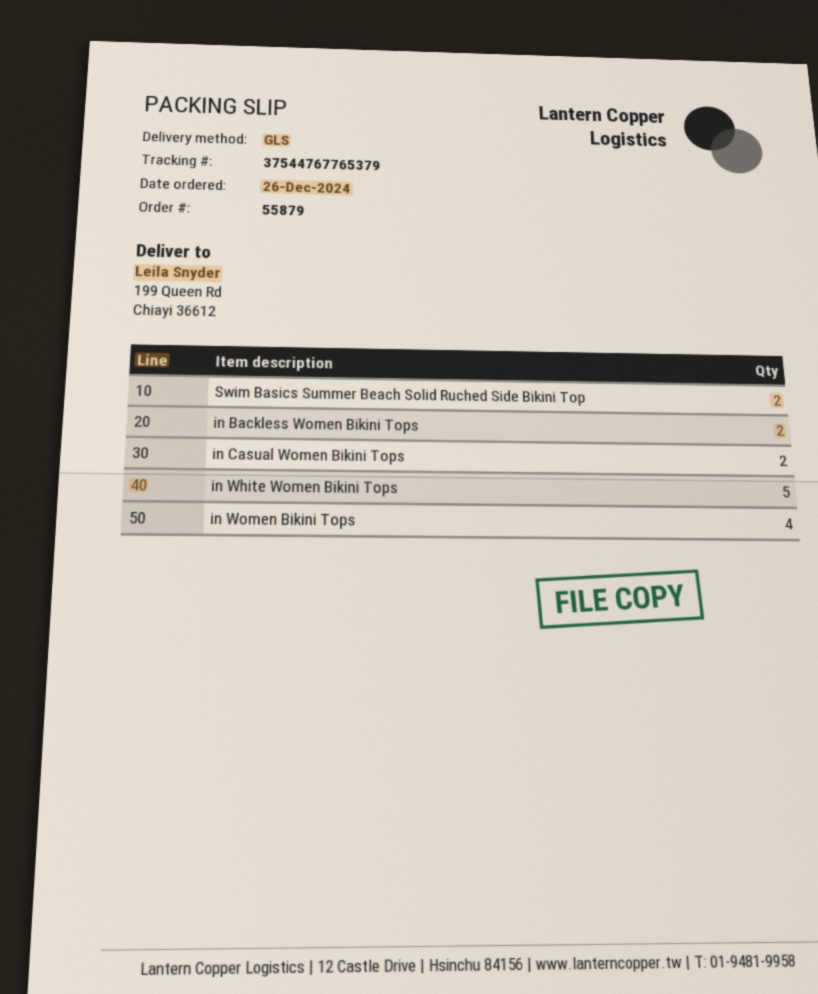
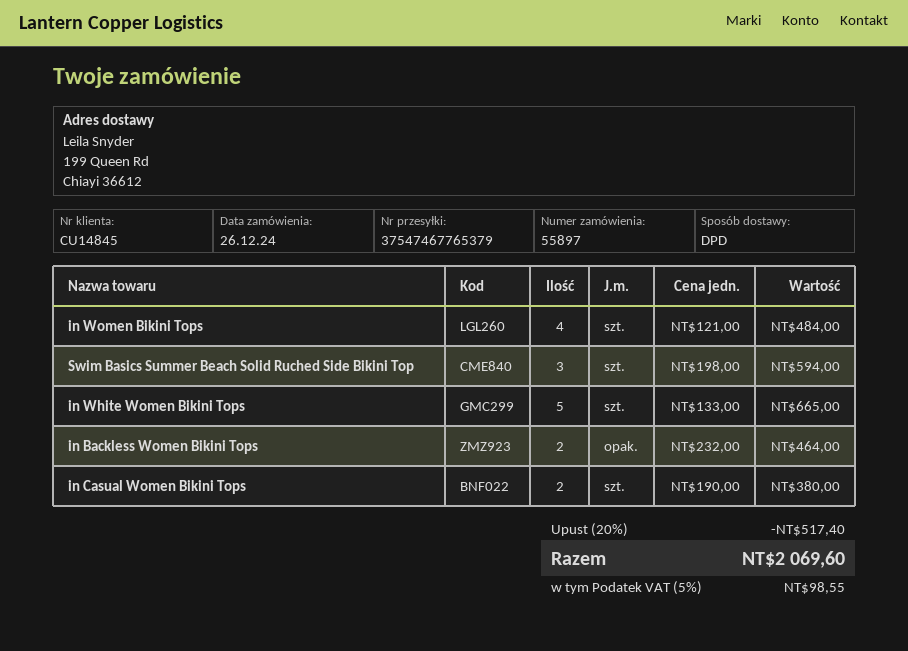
order number: 55879 -> 55897
shipping method: GLS -> DPD
tracking number: 37544767765379 -> 37547467765379
Swim Basics Summer Beach Solid Ruched Side Bikini Top: 2 -> 3

